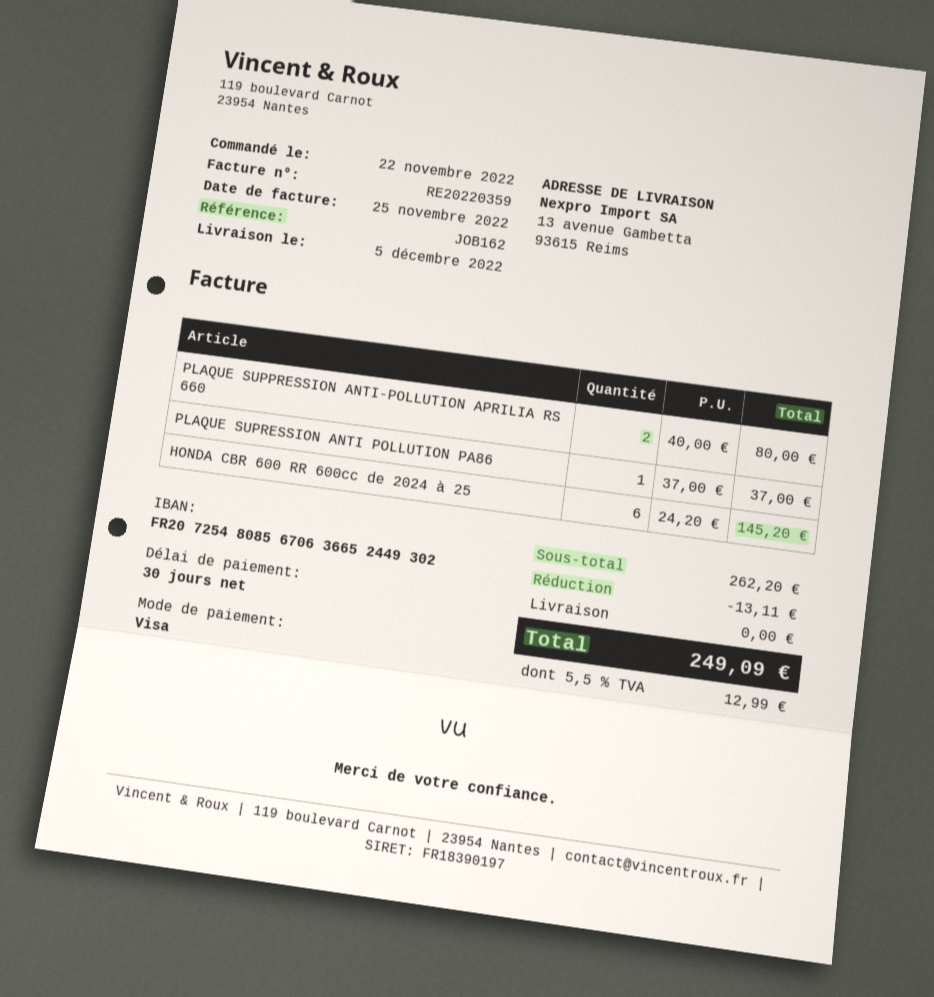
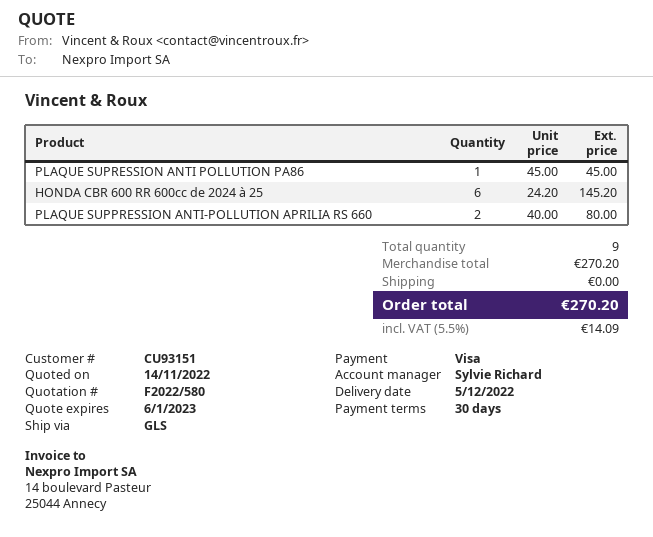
PLAQUE SUPRESSION ANTI POLLUTION PA86: 1 x 37.00 = 37.00 -> 1 x 45.00 = 45.00
subtotal: 262.20 -> 270.20
discount: 13.11 -> none
tax: 5.5% = 12.99 -> 5.5% = 14.09
total: 249.09 -> 270.20

